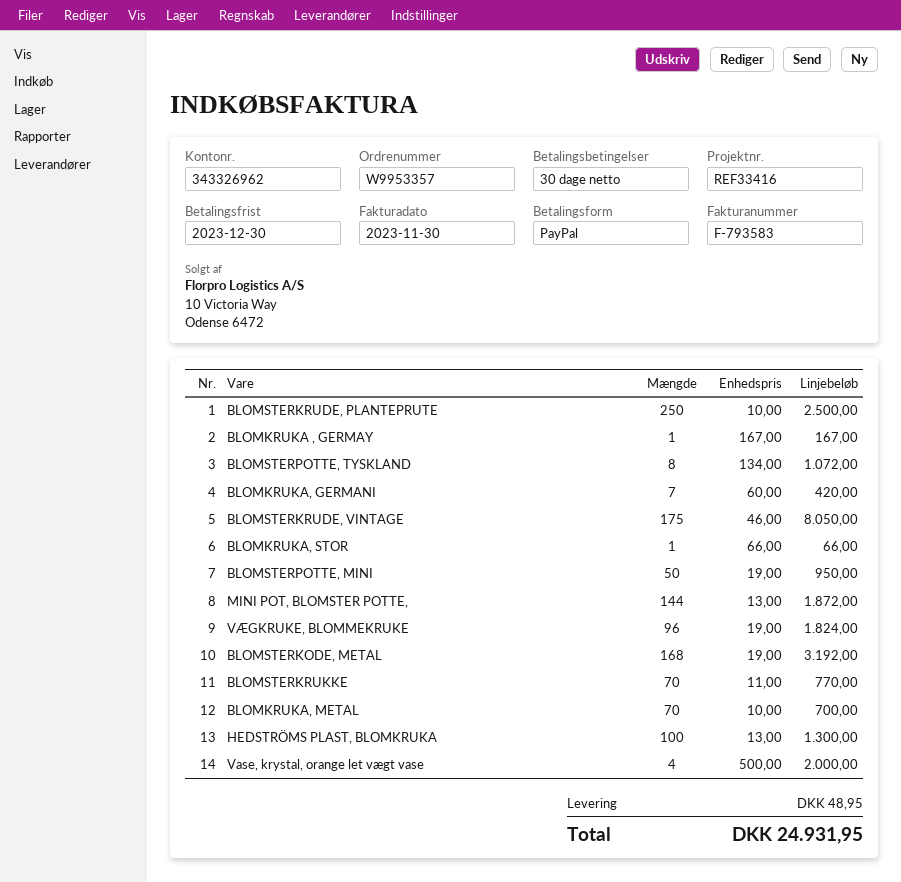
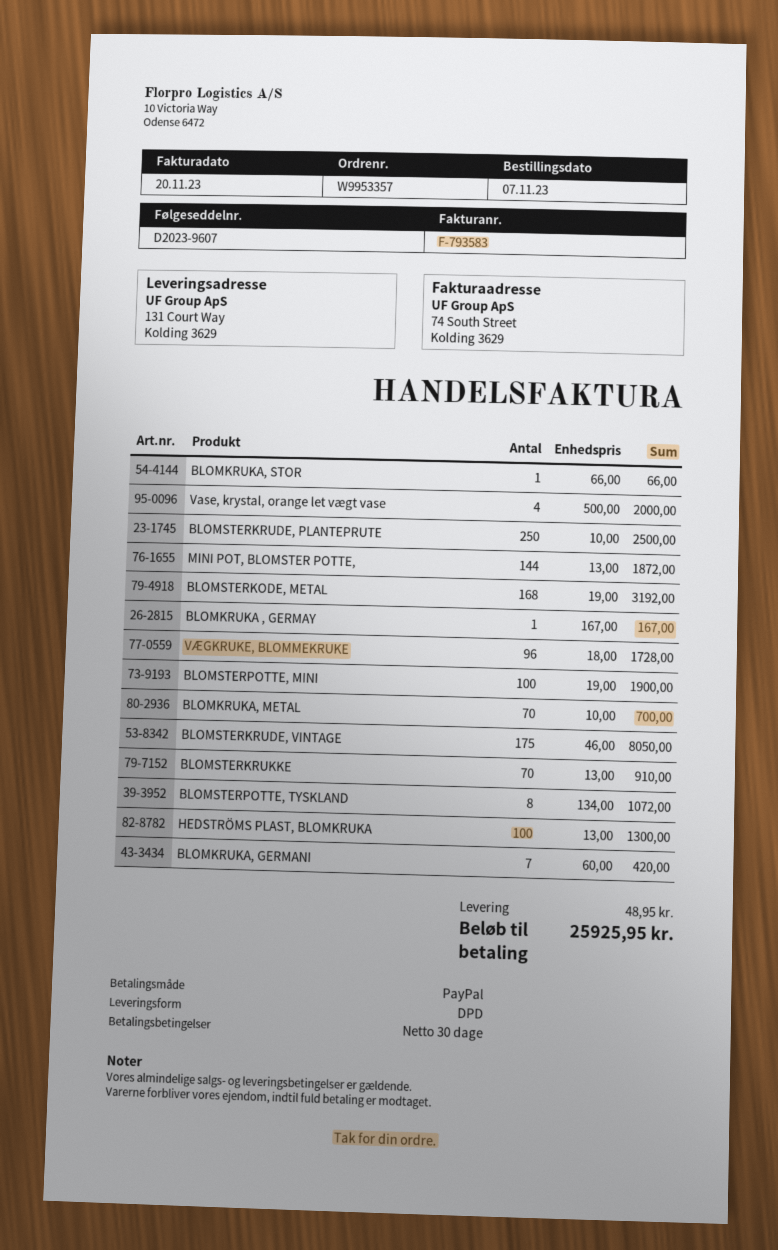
invoice date: 2023-11-30 -> 2023-11-20
BLOMSTERPOTTE, MINI: 50 x 19.00 = 950.00 -> 100 x 19.00 = 1900.00
VÆGKRUKE, BLOMMEKRUKE: 96 x 19.00 = 1824.00 -> 96 x 18.00 = 1728.00
BLOMSTERKRUKKE: 70 x 11.00 = 770.00 -> 70 x 13.00 = 910.00
total: 24931.95 -> 25925.95

